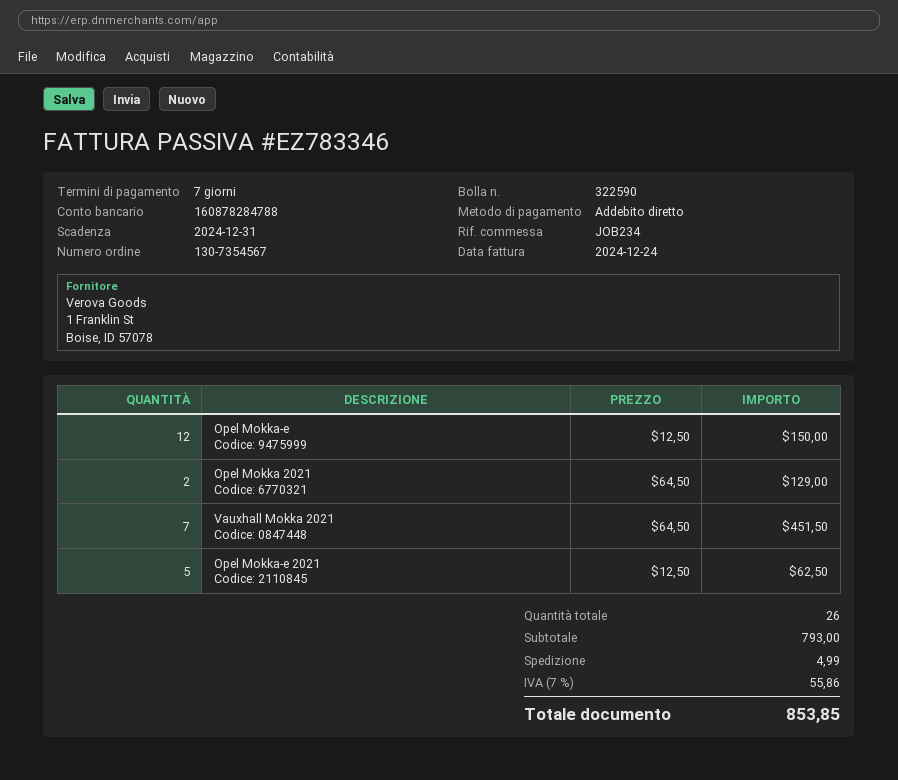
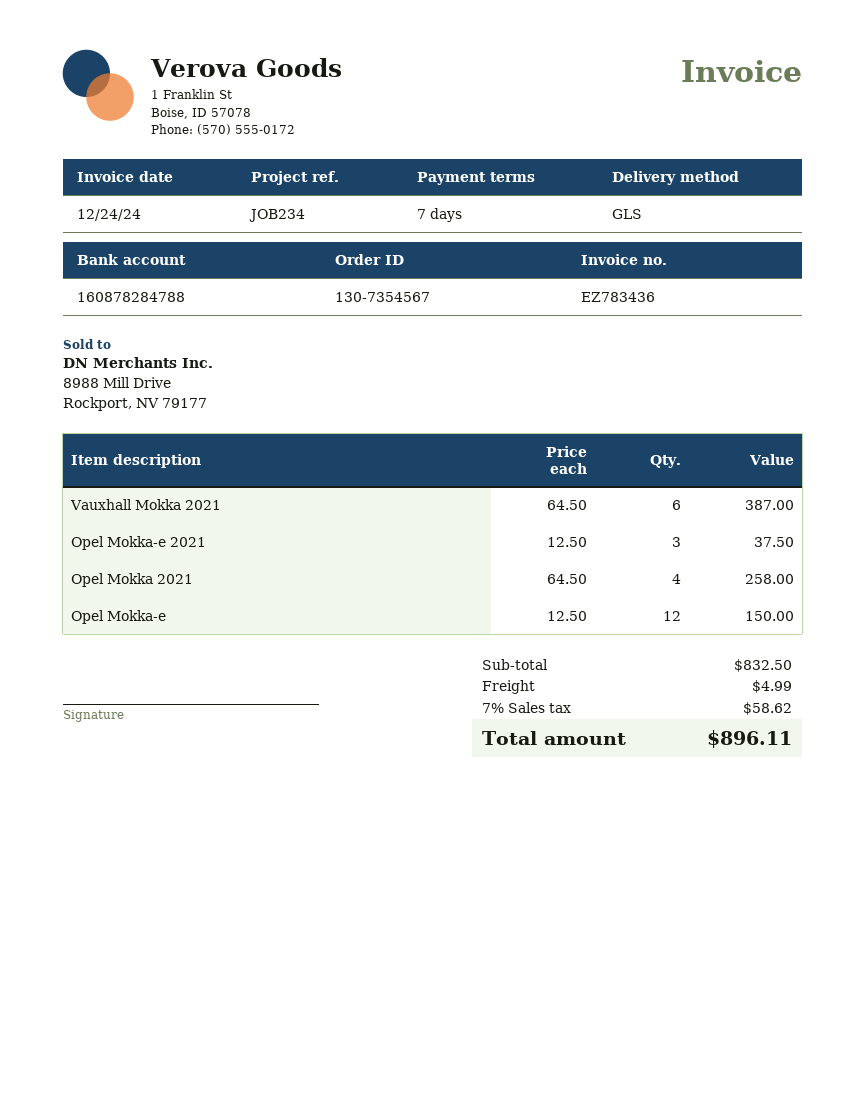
invoice number: EZ783346 -> EZ783436
Opel Mokka 2021: 2 x 64.50 = 129.00 -> 4 x 64.50 = 258.00
Vauxhall Mokka 2021: 7 x 64.50 = 451.50 -> 6 x 64.50 = 387.00
Opel Mokka-e 2021: 5 x 12.50 = 62.50 -> 3 x 12.50 = 37.50
subtotal: 793.00 -> 832.50
tax: 7% = 55.86 -> 7% = 58.62
total: 853.85 -> 896.11

